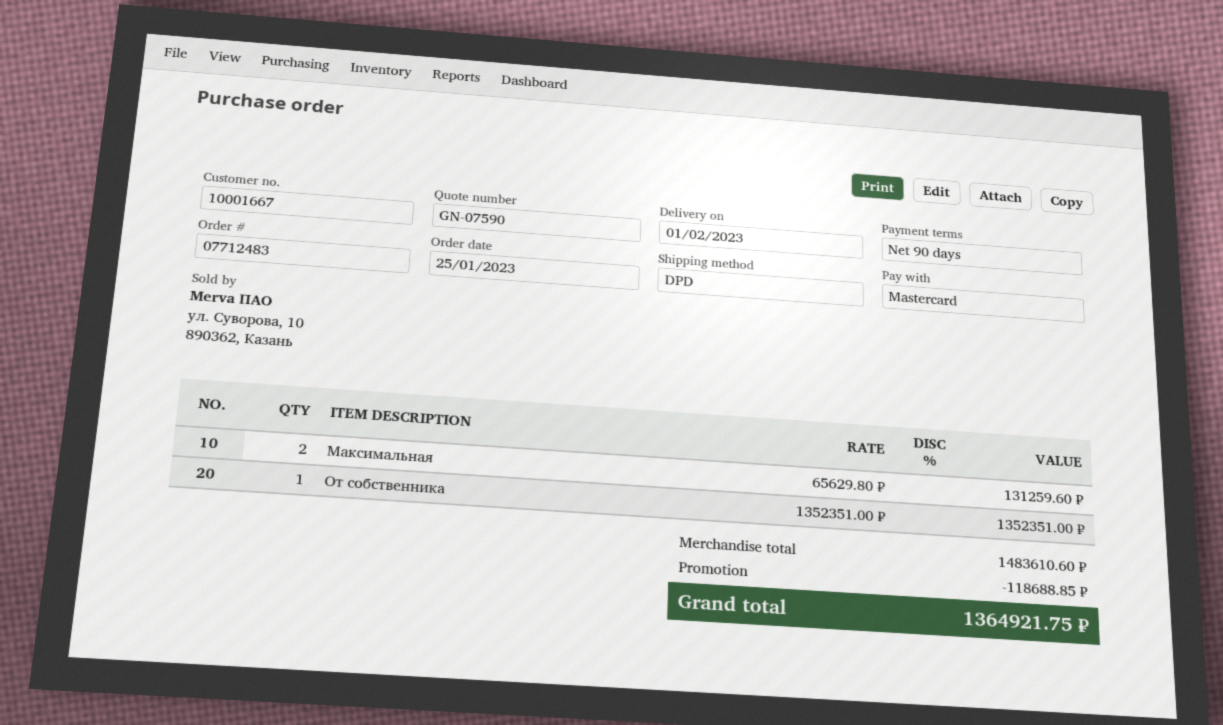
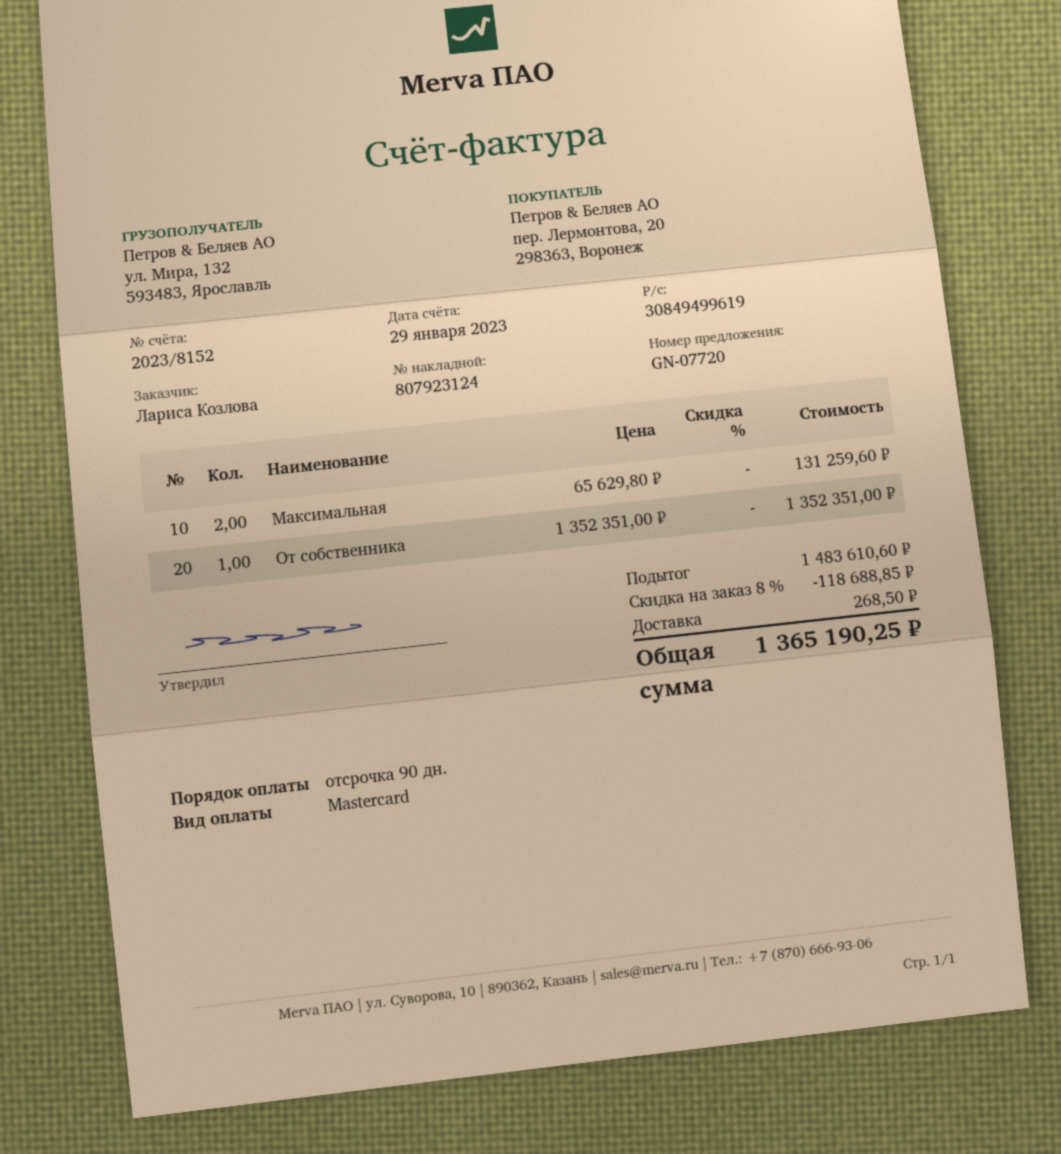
quote number: GN-07590 -> GN-07720
shipping: none -> 268.50
total: 1364921.75 -> 1365190.25

